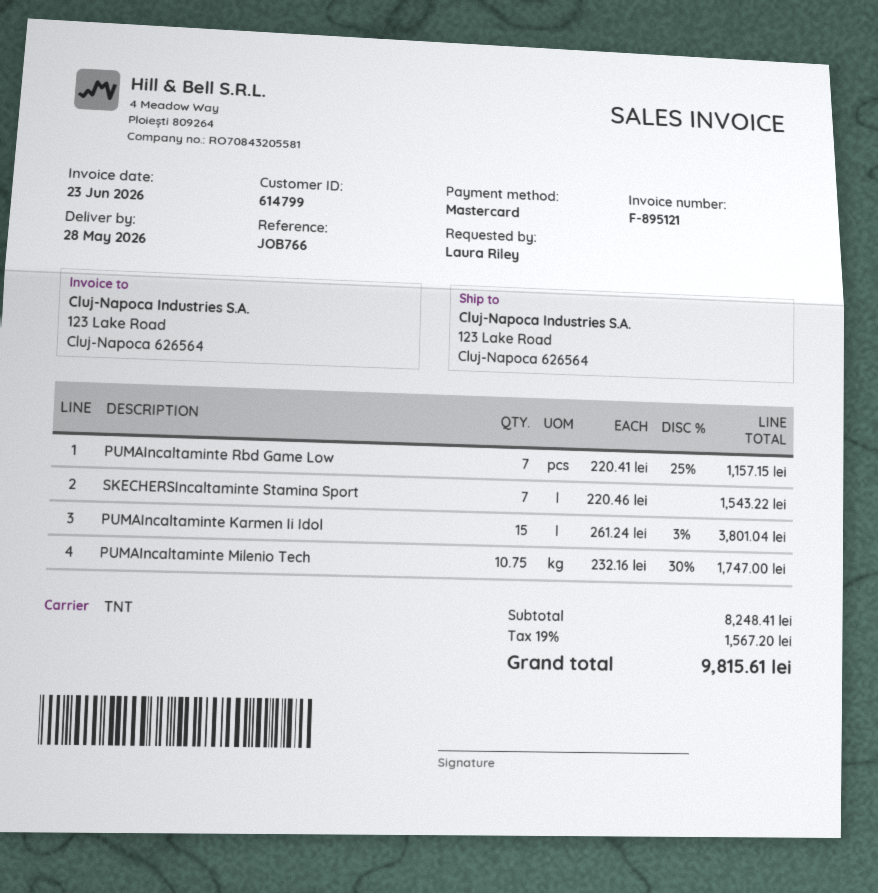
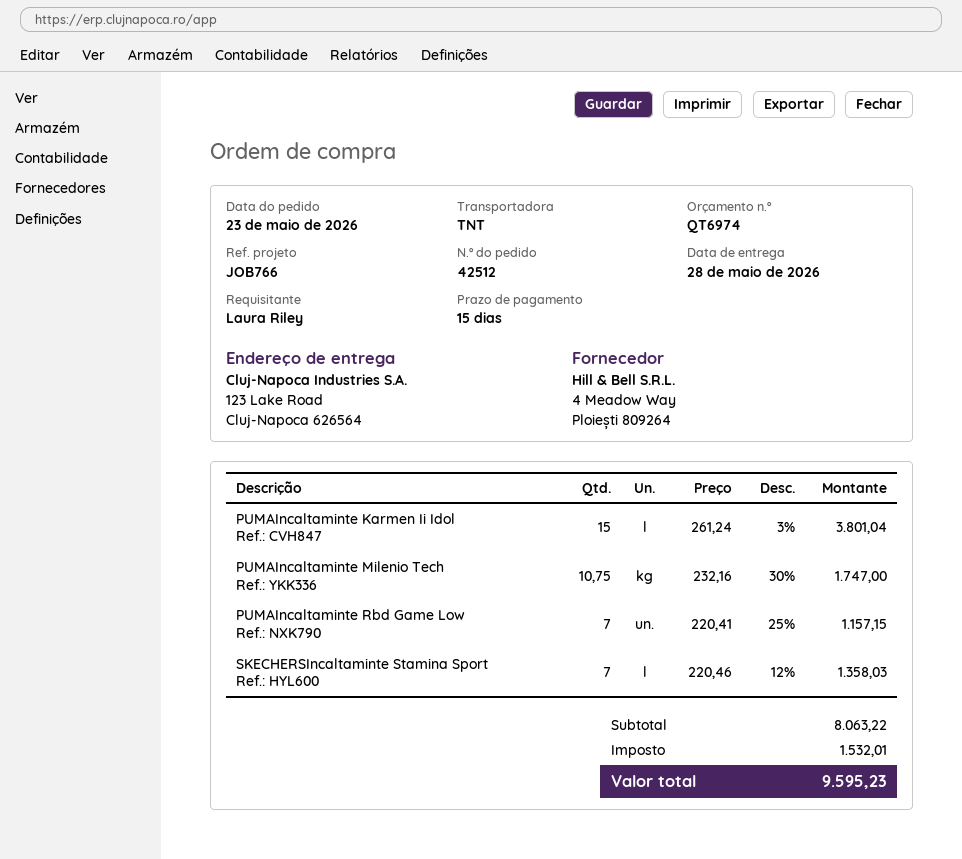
SKECHERSIncaltaminte Stamina Sport: 7 x 220.46 = 1543.22 -> 7 x 220.46 - 12% = 1358.03
subtotal: 8248.41 -> 8063.22
tax: 1567.20 -> 1532.01
total: 9815.61 -> 9595.23

